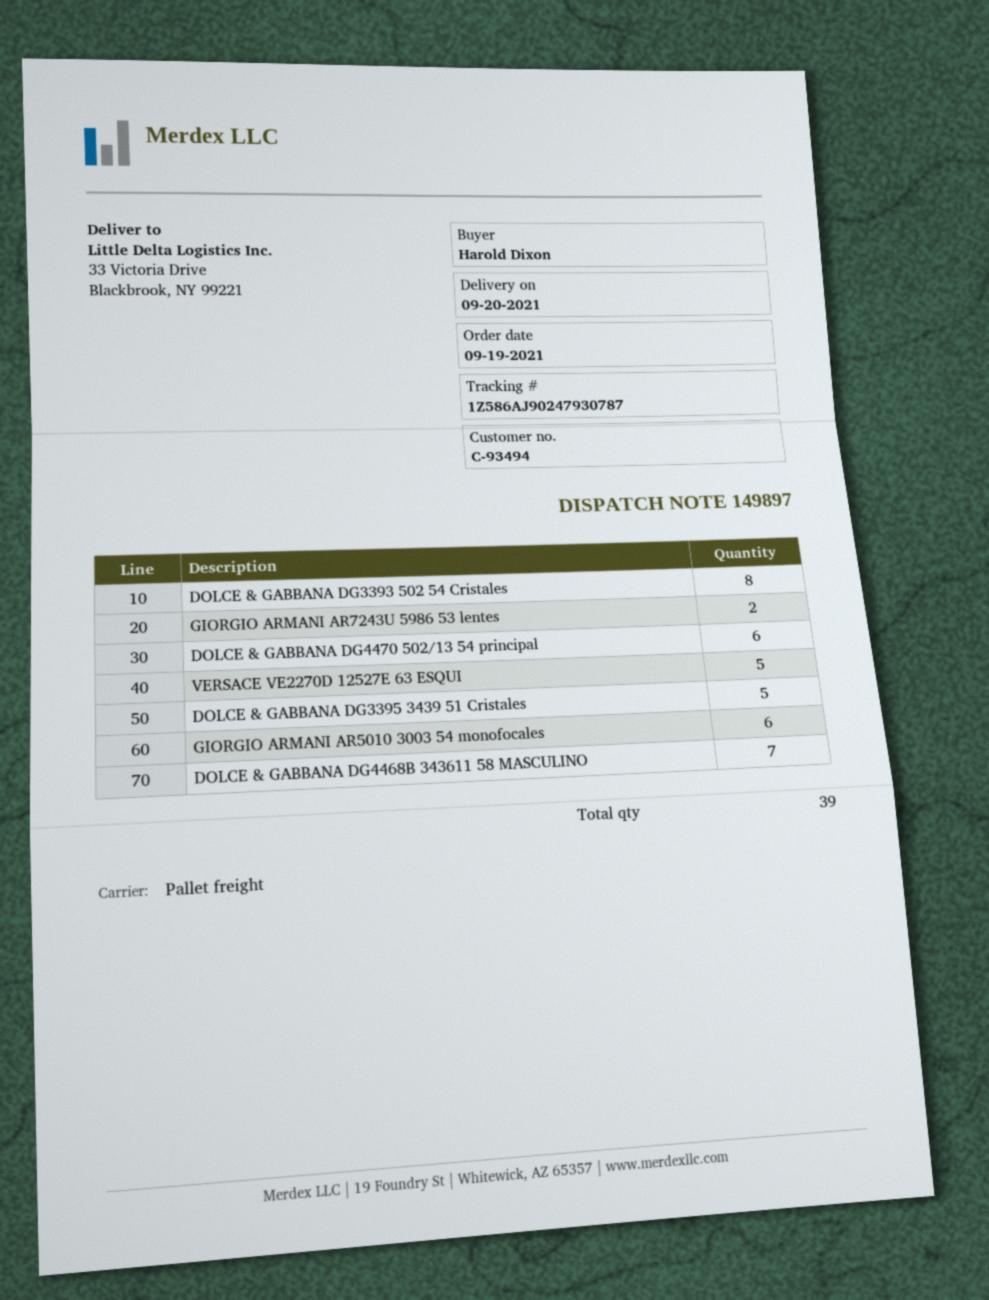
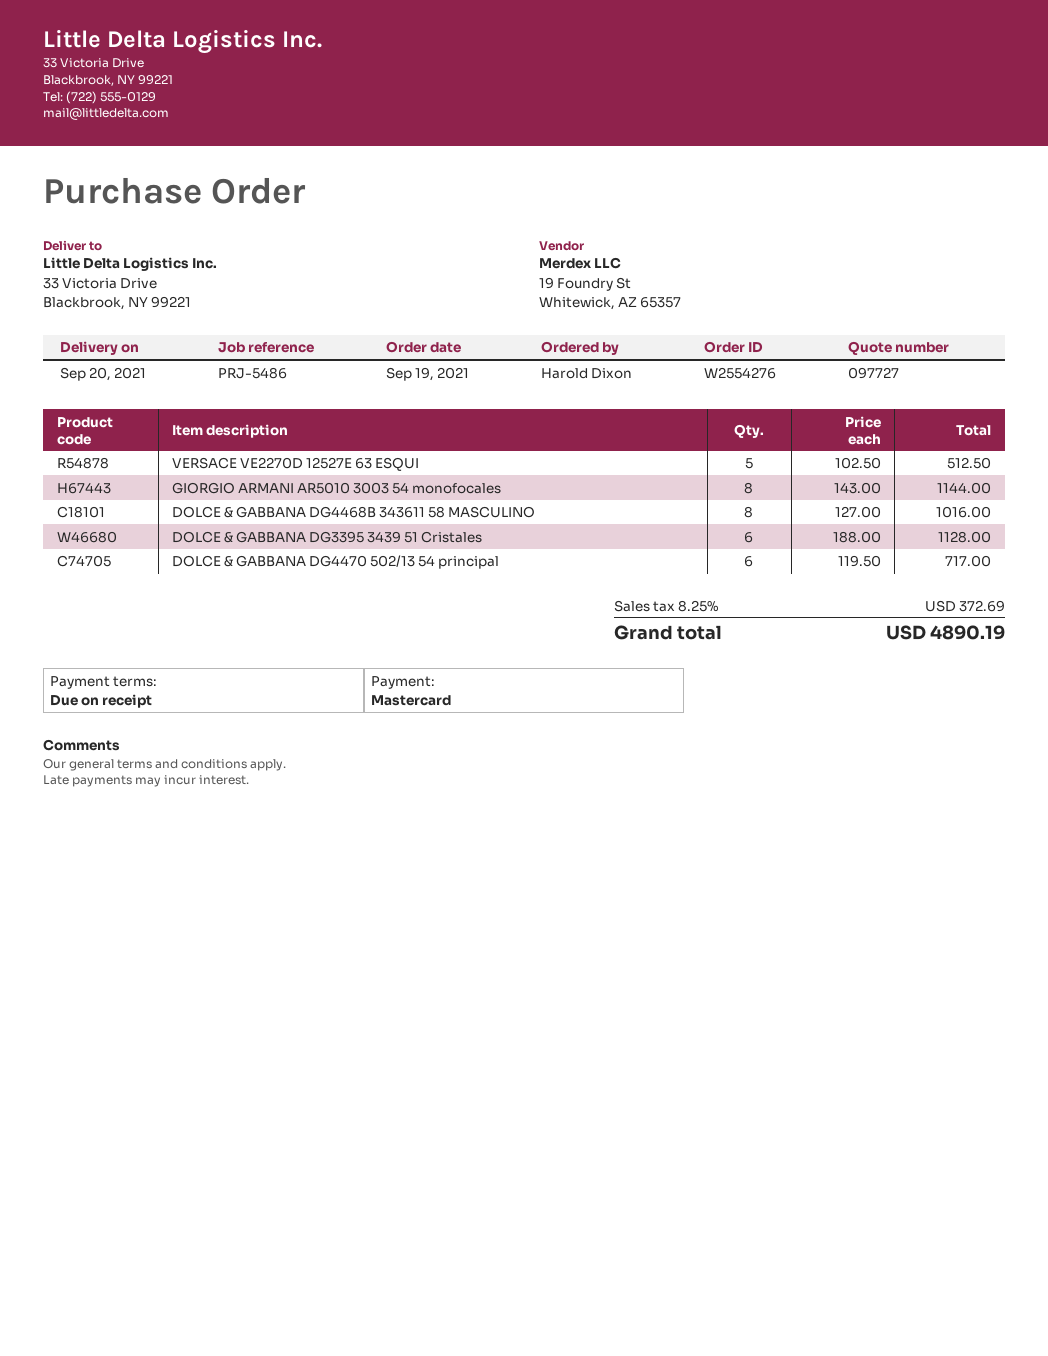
DOLCE & GABBANA DG3393 502 54 Cristales: 8 -> none
GIORGIO ARMANI AR7243U 5986 53 lentes: 2 -> none
DOLCE & GABBANA DG3395 3439 51 Cristales: 5 -> 6
GIORGIO ARMANI AR5010 3003 54 monofocales: 6 -> 8
DOLCE & GABBANA DG4468B 343611 58 MASCULINO: 7 -> 8

